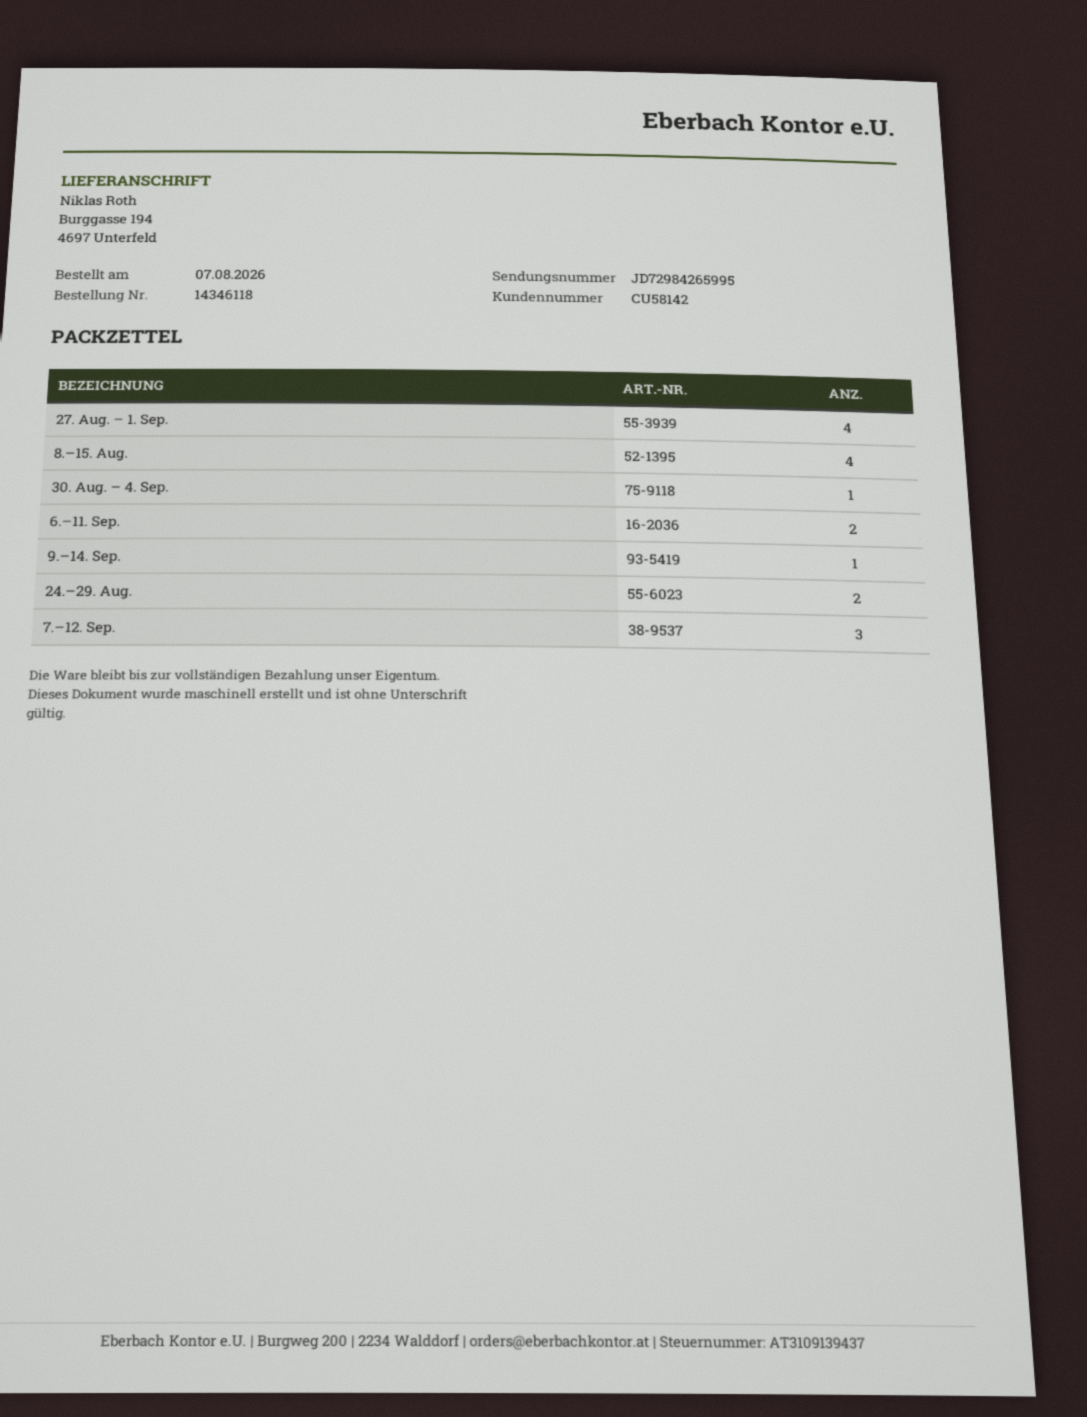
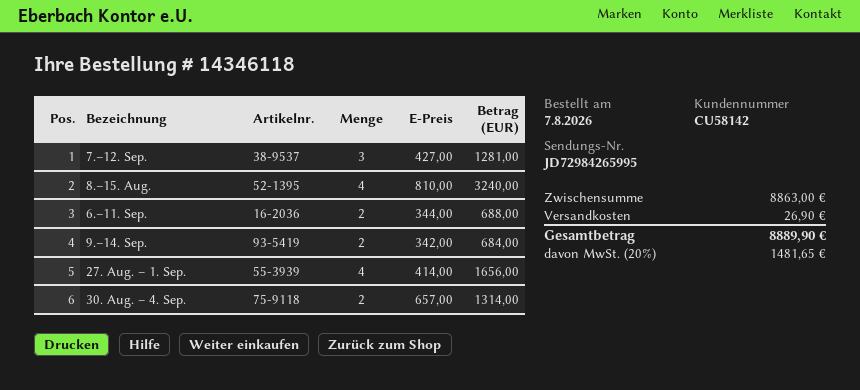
30. Aug. – 4. Sep.: 1 -> 2
9.–14. Sep.: 1 -> 2
24.–29. Aug.: 2 -> none

